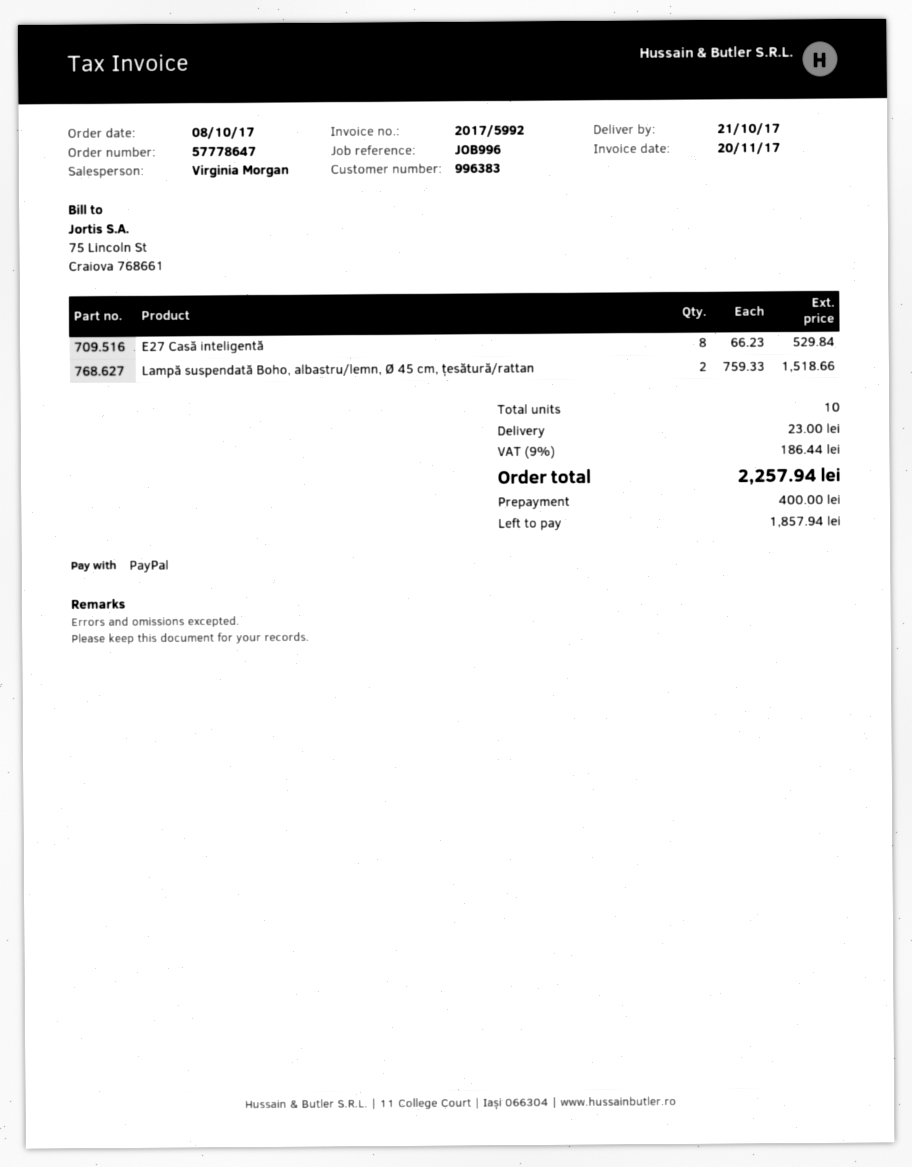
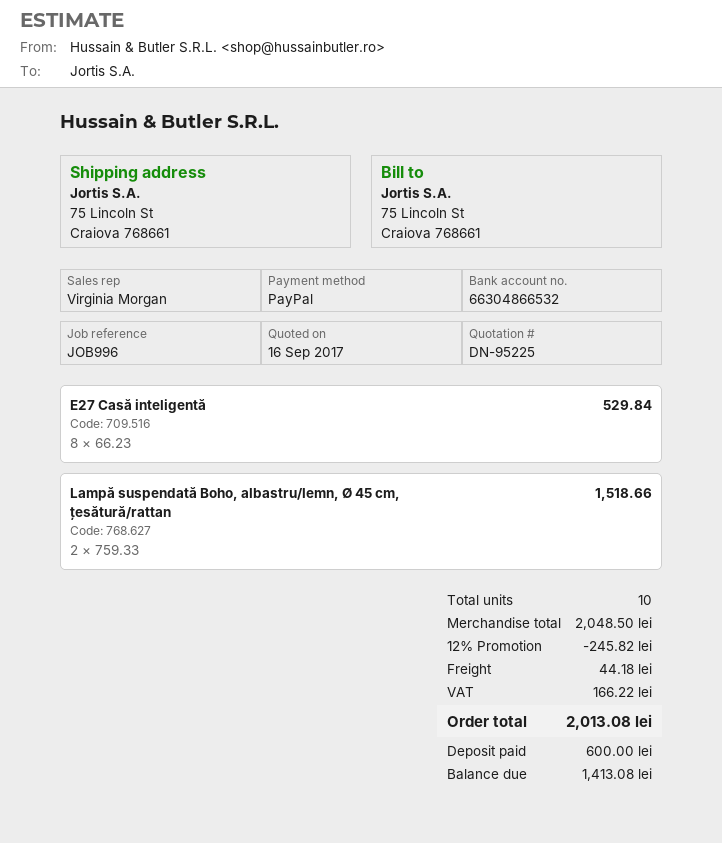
discount: none -> 12% = 245.82
shipping: 23.00 -> 44.18
tax: 186.44 -> 166.22
total: 2257.94 -> 2013.08
deposit: 400.00 -> 600.00
balance: 1857.94 -> 1413.08

